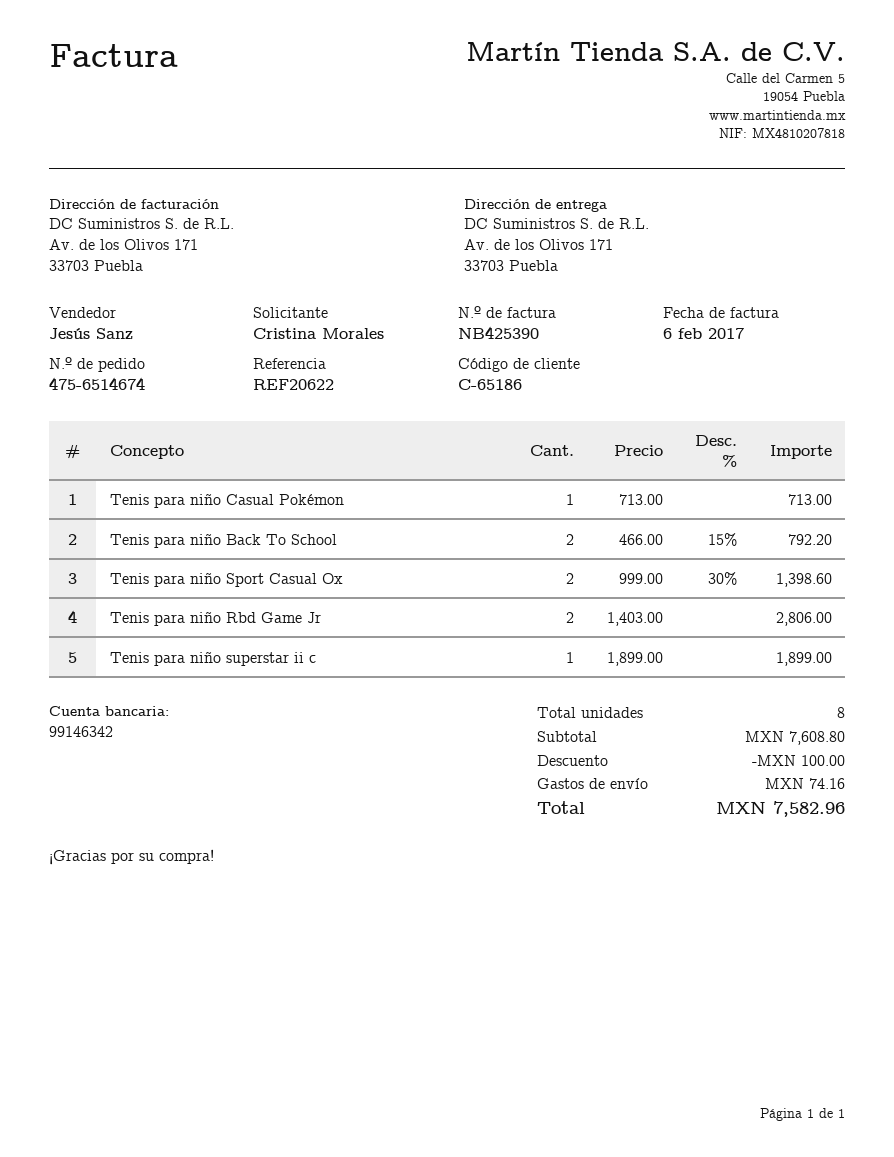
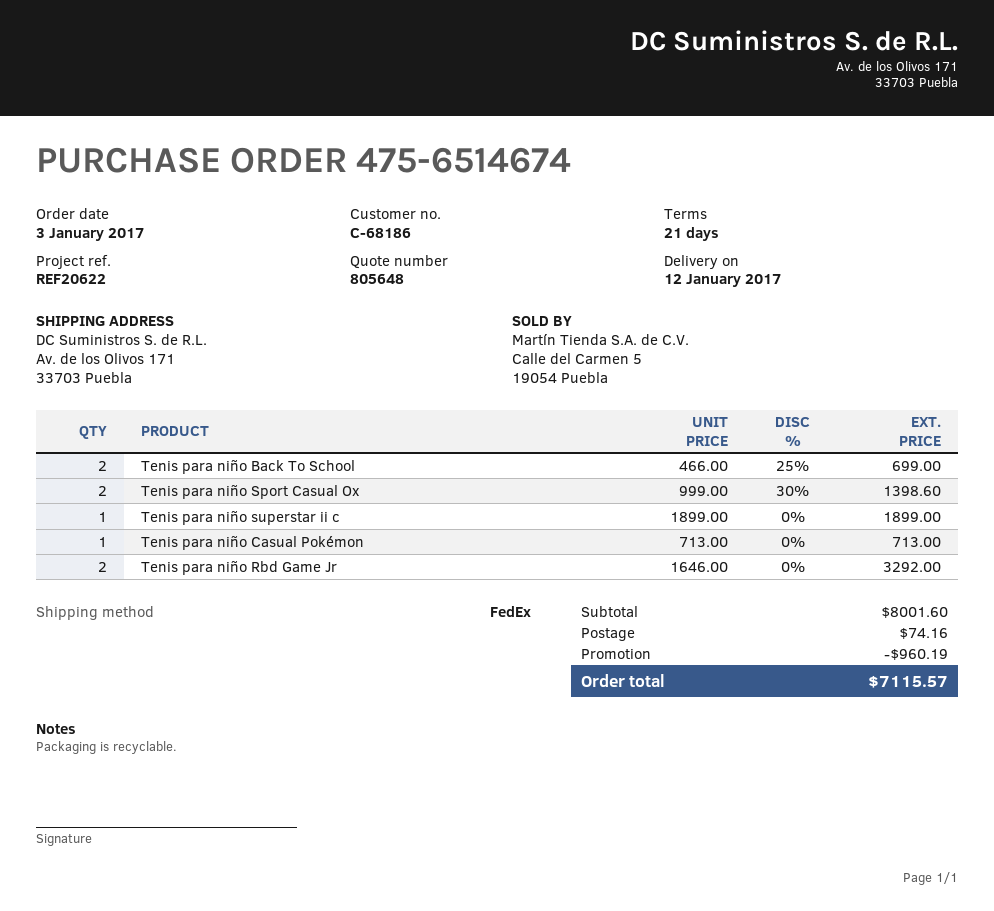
customer number: C-65186 -> C-68186
Tenis para niño Back To School: 2 x 466.00 - 15% = 792.20 -> 2 x 466.00 - 25% = 699.00
Tenis para niño Rbd Game Jr: 2 x 1403.00 = 2806.00 -> 2 x 1646.00 = 3292.00
subtotal: 7608.80 -> 8001.60
discount: 100.00 -> 960.19
total: 7582.96 -> 7115.57

